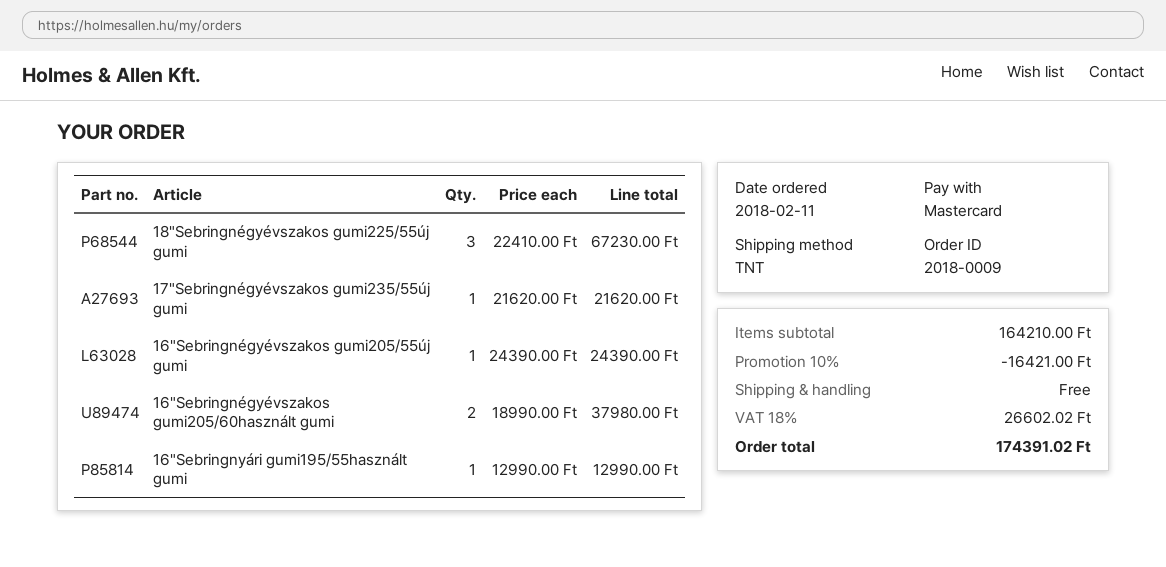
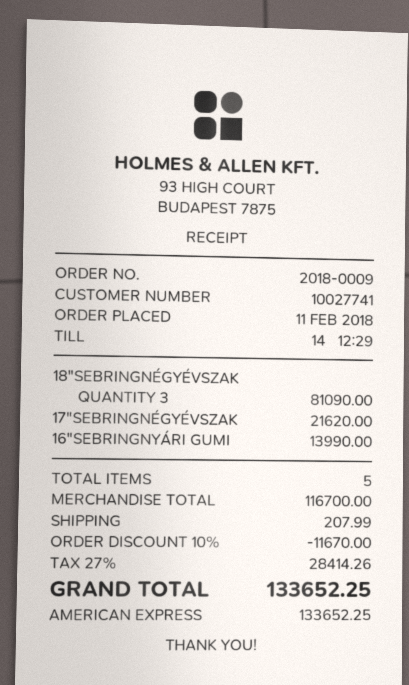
payment method: Mastercard -> American Express
18"Sebringnégyévszakos gumi225/55új gumi: 3 for 67230.00 -> 3 for 81090.00
16"Sebringnégyévszakos gumi205/55új gumi: 1 for 24390.00 -> none
16"Sebringnégyévszakos gumi205/60használt gumi: 2 for 37980.00 -> none
16"Sebringnyári gumi195/55használt gumi: 1 for 12990.00 -> 1 for 13990.00
subtotal: 164210.00 -> 116700.00
discount: 10% = 16421.00 -> 10% = 11670.00
shipping: 0.00 -> 207.99
tax: 18% = 26602.02 -> 27% = 28414.26
total: 174391.02 -> 133652.25

